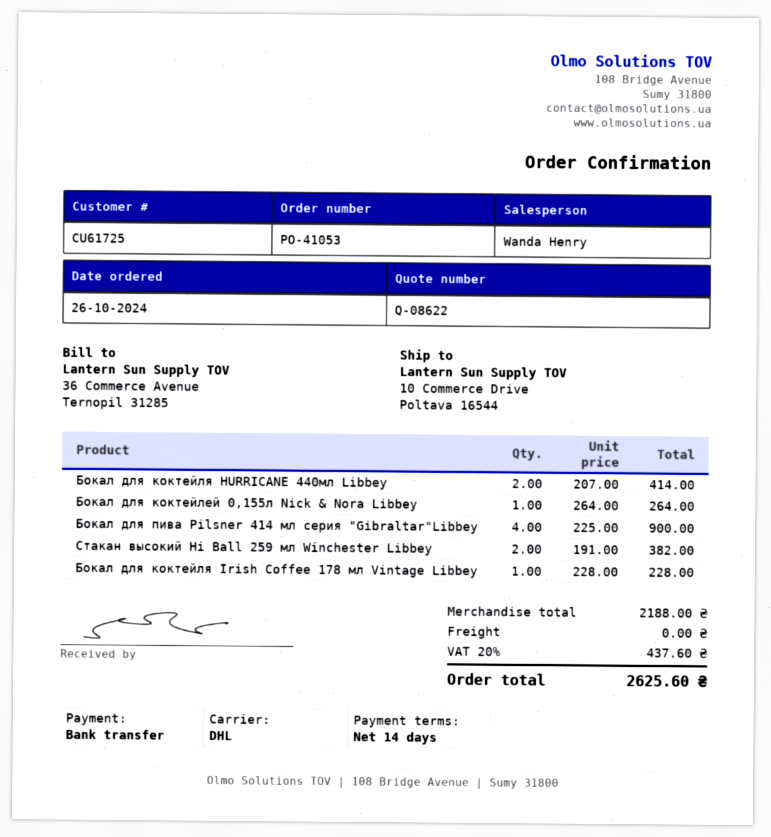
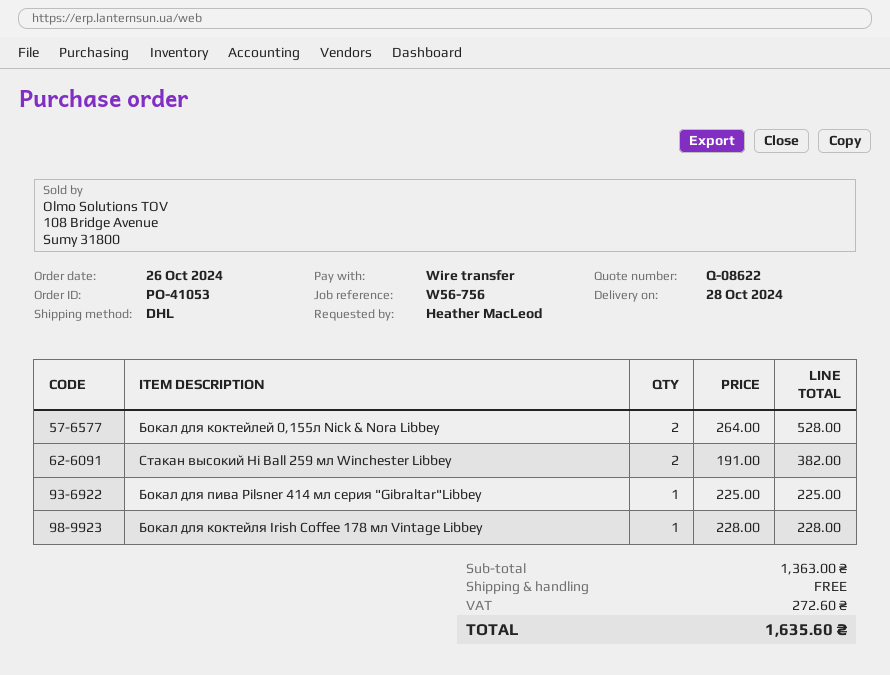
Бокал для коктейля HURRICANE 440мл Libbey: 2 x 207.00 = 414.00 -> none
Бокал для коктейлей 0,155л Nick & Nora Libbey: 1 x 264.00 = 264.00 -> 2 x 264.00 = 528.00
Бокал для пива Pilsner 414 мл серия "Gibraltar"Libbey: 4 x 225.00 = 900.00 -> 1 x 225.00 = 225.00
subtotal: 2188.00 -> 1363.00
tax: 437.60 -> 272.60
total: 2625.60 -> 1635.60

